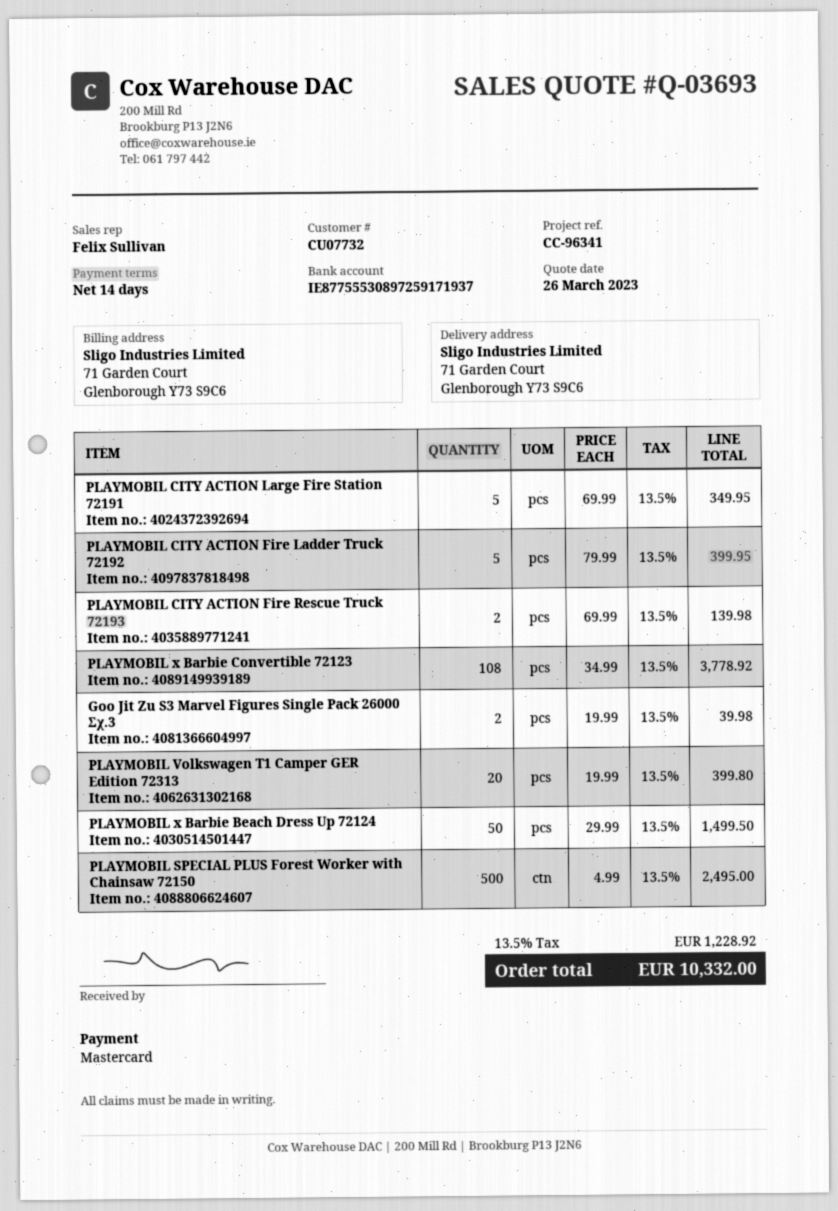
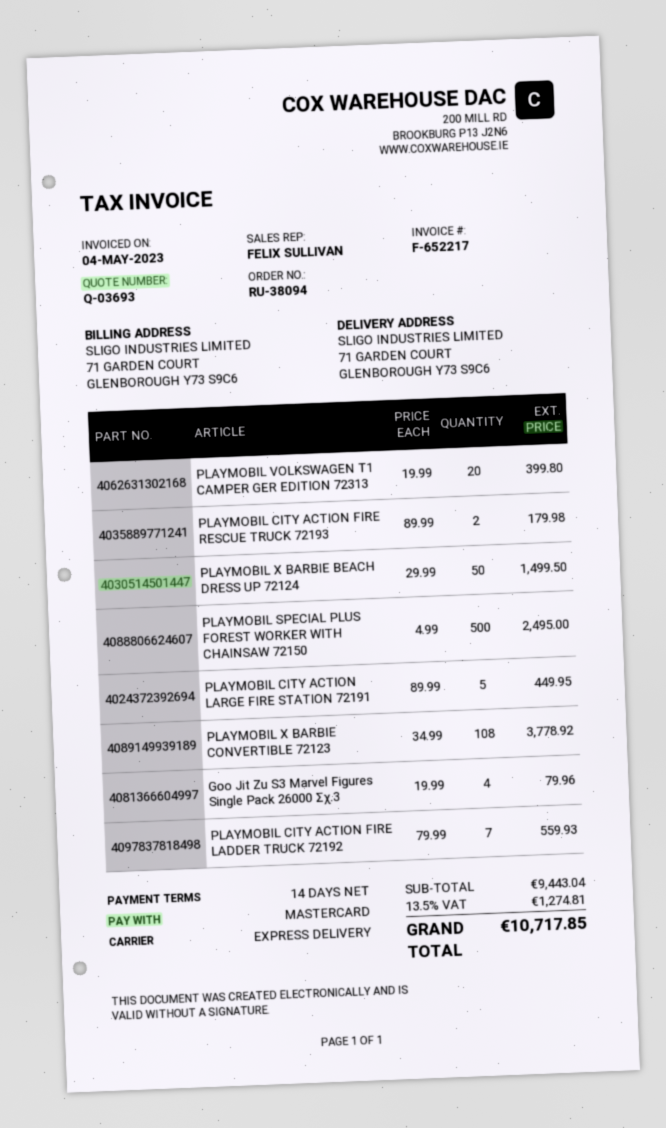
PLAYMOBIL CITY ACTION Large Fire Station 72191: 5 x 69.99 = 349.95 -> 5 x 89.99 = 449.95
PLAYMOBIL CITY ACTION Fire Ladder Truck 72192: 5 x 79.99 = 399.95 -> 7 x 79.99 = 559.93
PLAYMOBIL CITY ACTION Fire Rescue Truck 72193: 2 x 69.99 = 139.98 -> 2 x 89.99 = 179.98
Goo Jit Zu S3 Marvel Figures Single Pack 26000 Σχ.3: 2 x 19.99 = 39.98 -> 4 x 19.99 = 79.96
tax: 13.5% = 1228.92 -> 13.5% = 1274.81
total: 10332.00 -> 10717.85

